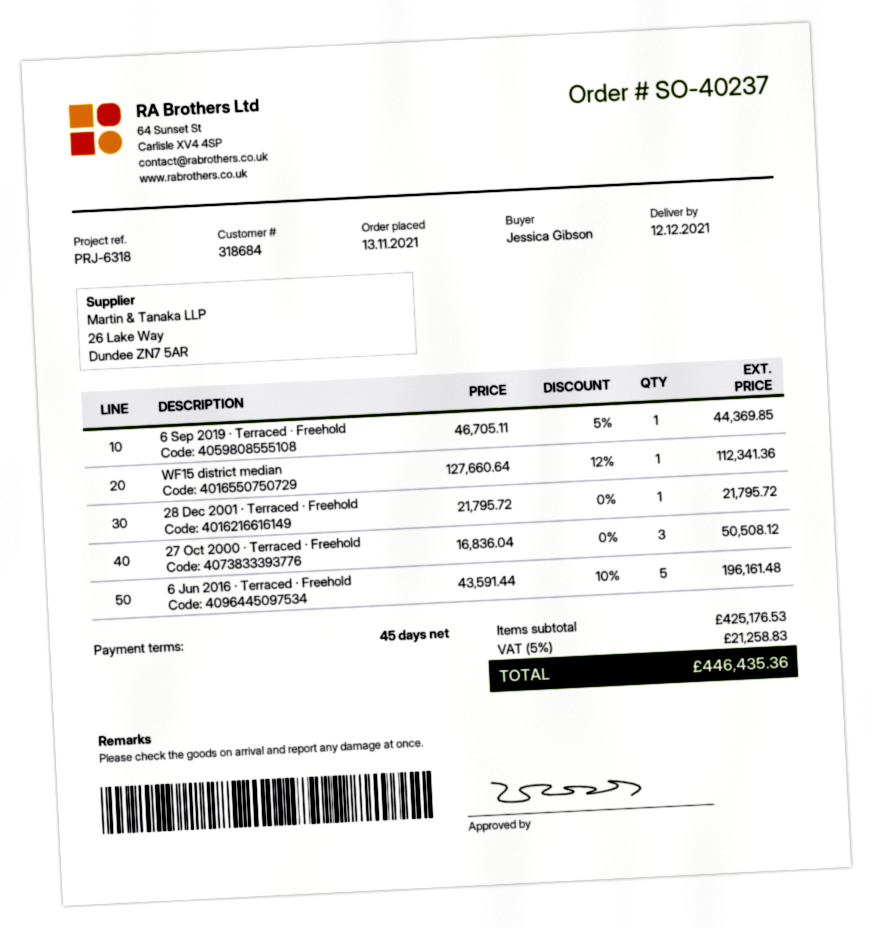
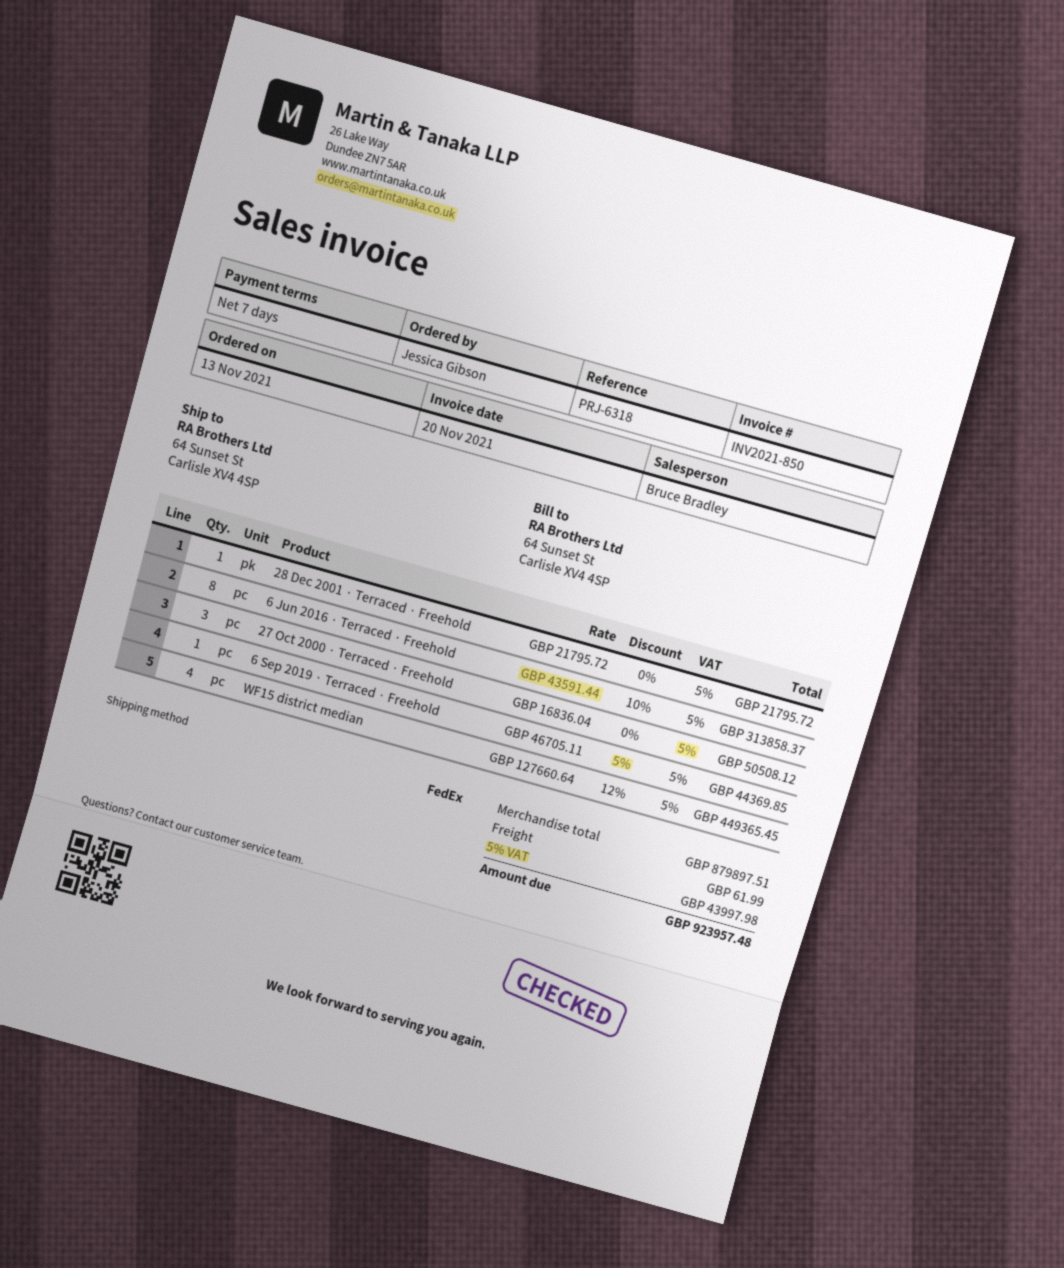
payment terms: 45 days -> 7 days
WF15 district median: 1 x 127660.64 - 12% = 112341.36 -> 4 x 127660.64 - 12% = 449365.45
6 Jun 2016 · Terraced · Freehold: 5 x 43591.44 - 10% = 196161.48 -> 8 x 43591.44 - 10% = 313858.37
subtotal: 425176.53 -> 879897.51
shipping: none -> 61.99
tax: 5% = 21258.83 -> 5% = 43997.98
total: 446435.36 -> 923957.48

